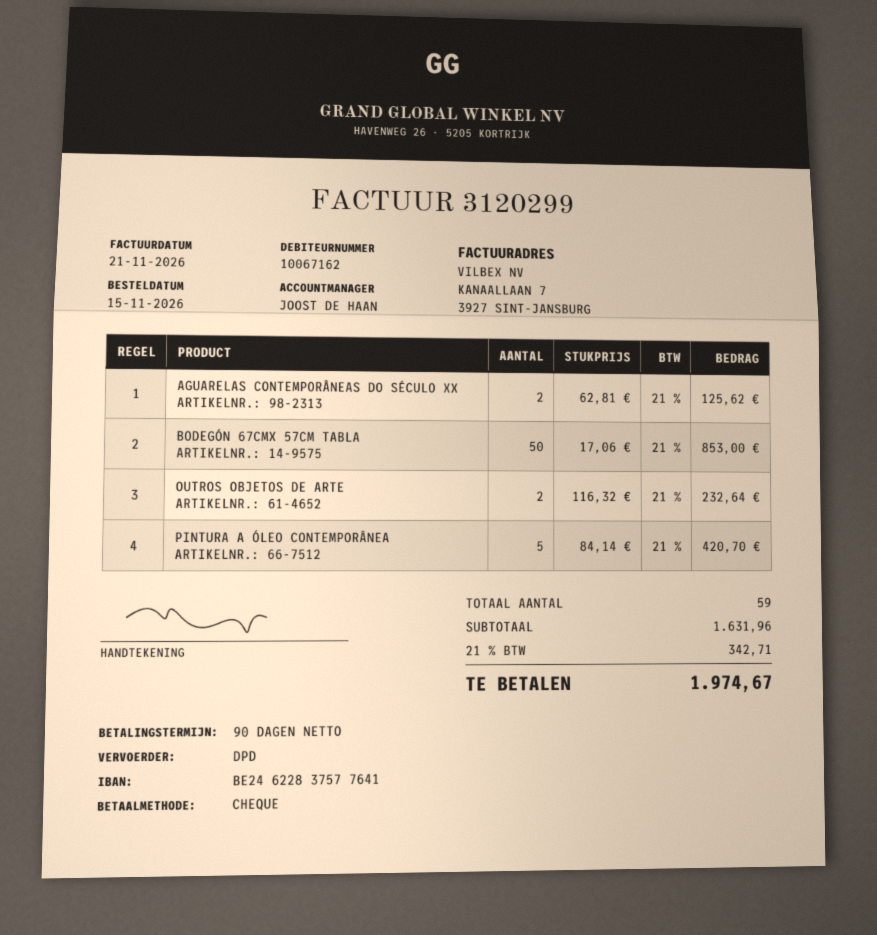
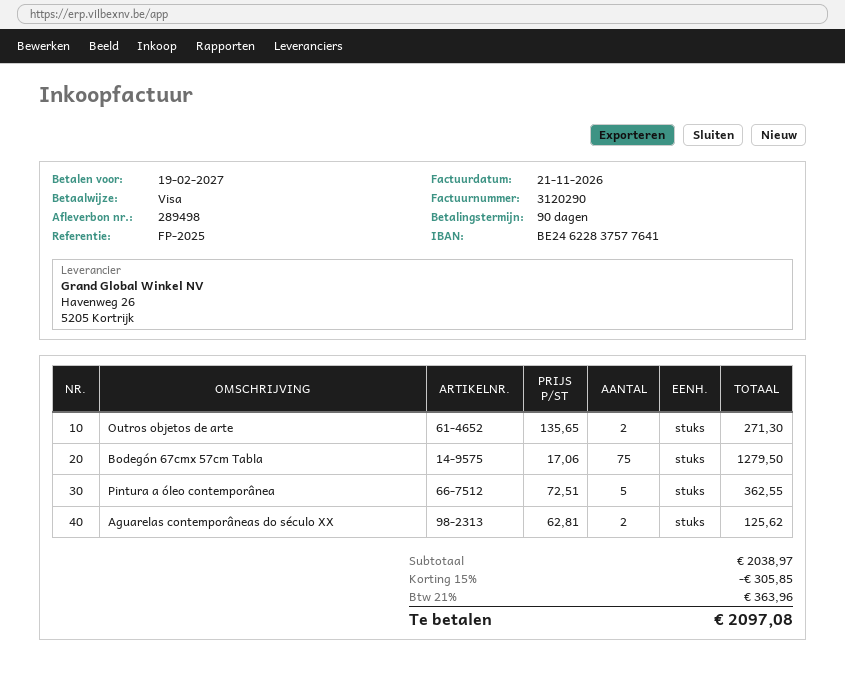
invoice number: 3120299 -> 3120290
payment method: cheque -> Visa
BODEGÓN 67CMX 57CM TABLA: 50 x 17.06 = 853.00 -> 75 x 17.06 = 1279.50
OUTROS OBJETOS DE ARTE: 2 x 116.32 = 232.64 -> 2 x 135.65 = 271.30
PINTURA A ÓLEO CONTEMPORÂNEA: 5 x 84.14 = 420.70 -> 5 x 72.51 = 362.55
subtotal: 1631.96 -> 2038.97
discount: none -> 15% = 305.85
tax: 21% = 342.71 -> 21% = 363.96
total: 1974.67 -> 2097.08

